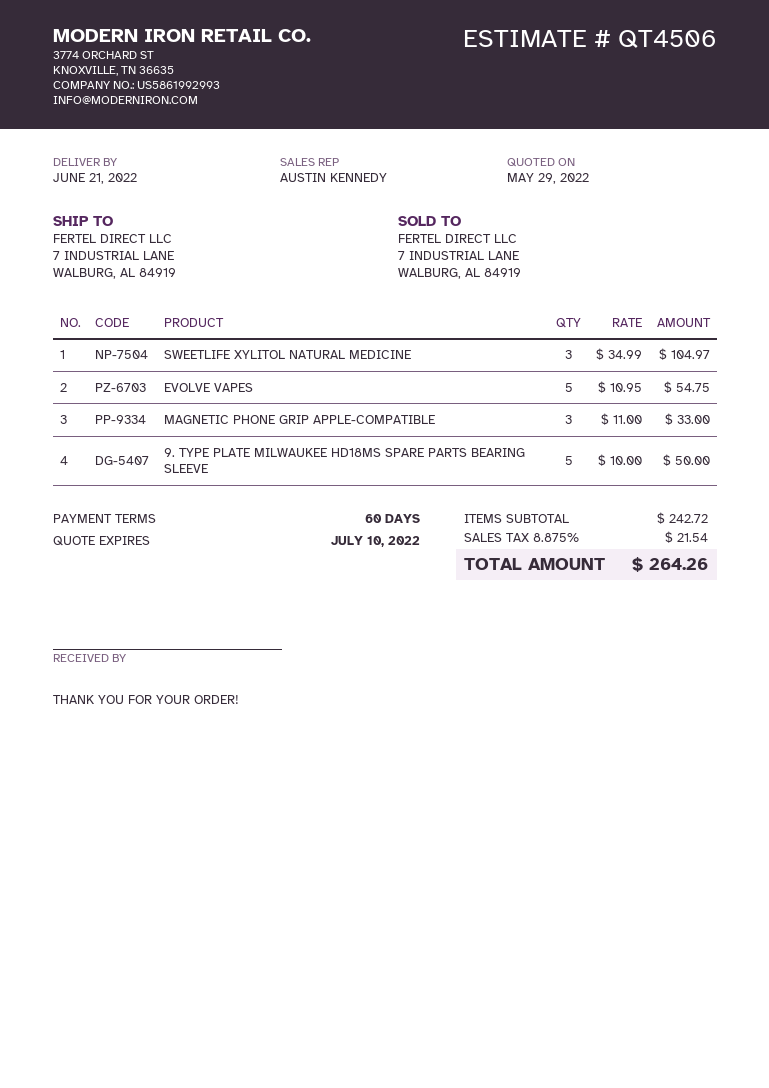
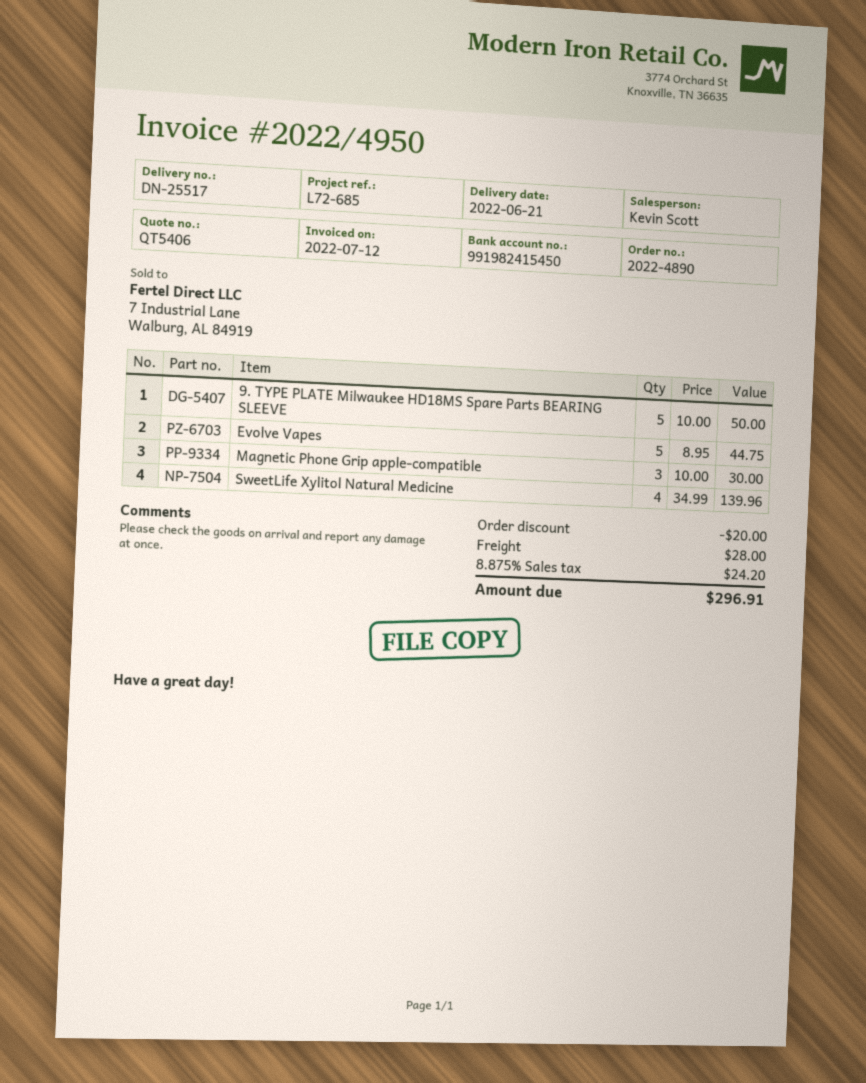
quote number: QT4506 -> QT5406
sales rep: AUSTIN KENNEDY -> Kevin Scott
SWEETLIFE XYLITOL NATURAL MEDICINE: 3 x 34.99 = 104.97 -> 4 x 34.99 = 139.96
EVOLVE VAPES: 5 x 10.95 = 54.75 -> 5 x 8.95 = 44.75
MAGNETIC PHONE GRIP APPLE-COMPATIBLE: 3 x 11.00 = 33.00 -> 3 x 10.00 = 30.00
discount: none -> 20.00
shipping: none -> 28.00
tax: 8.875% = 21.54 -> 8.875% = 24.20
total: 264.26 -> 296.91

